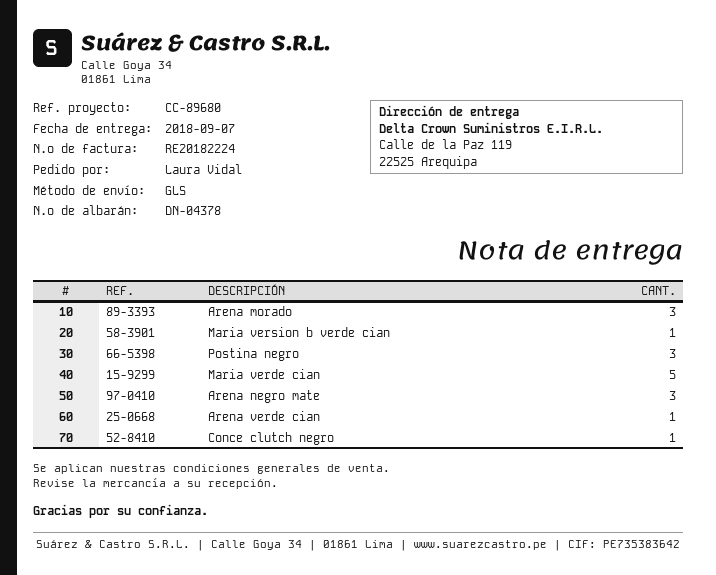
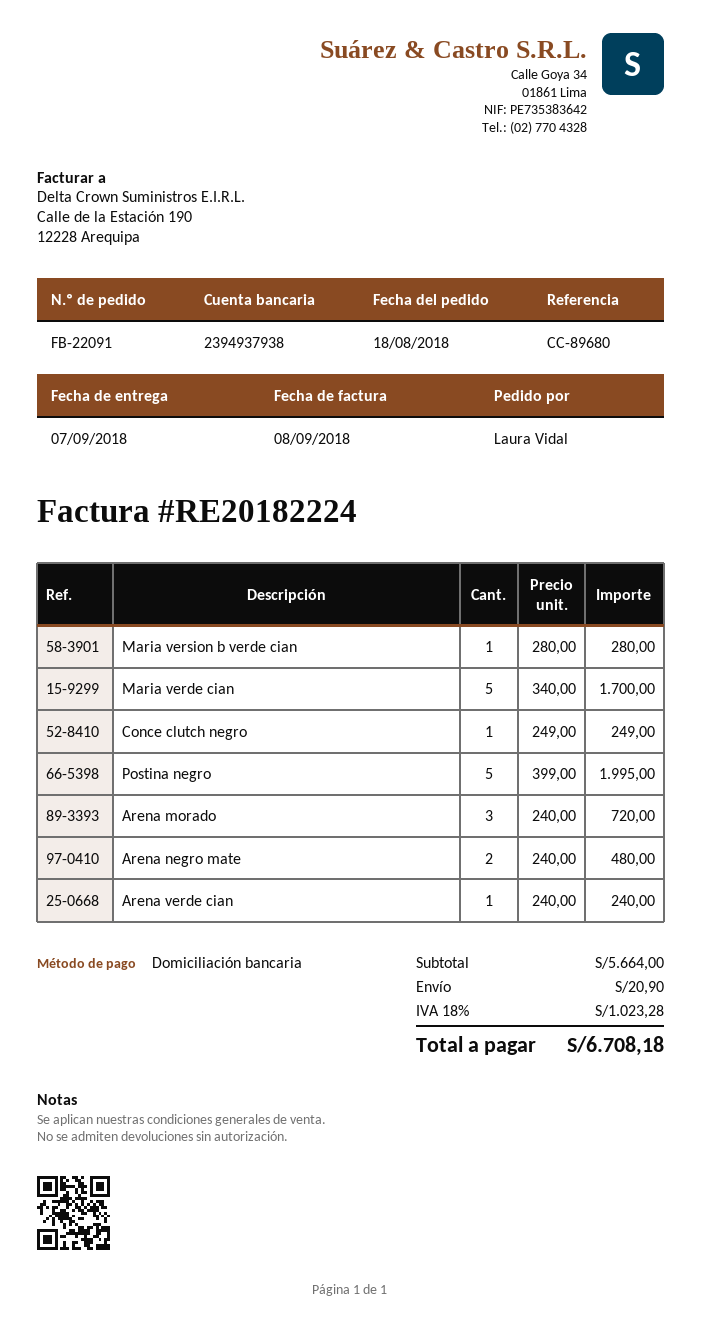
Postina negro: 3 -> 5
Arena negro mate: 3 -> 2

